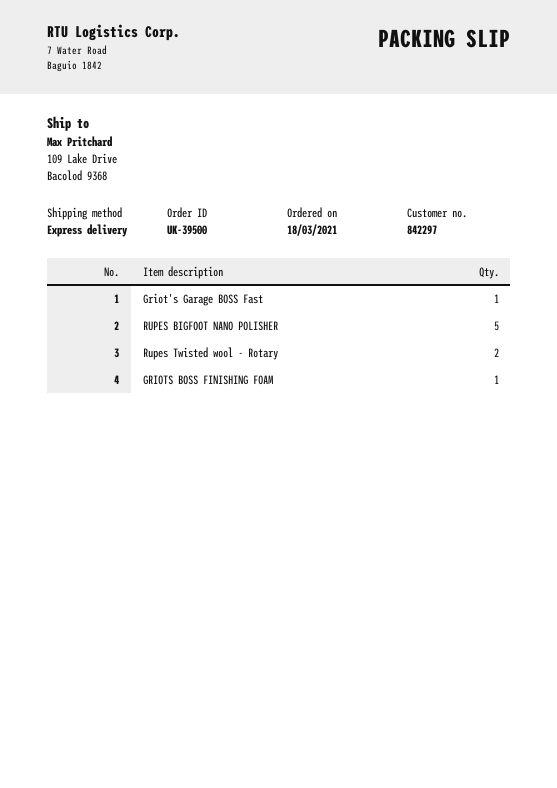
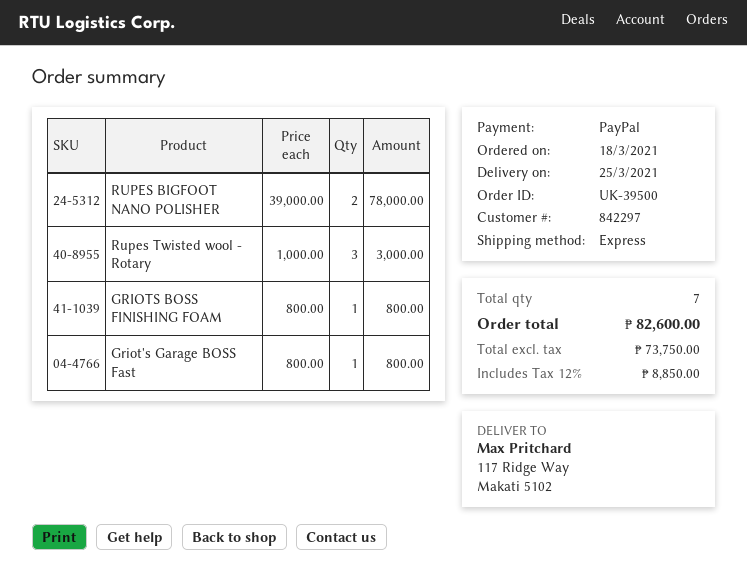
ship to: 109 Lake Drive, Bacolod 9368 -> 117 Ridge Way, Makati 5102
RUPES BIGFOOT NANO POLISHER: 5 -> 2
Rupes Twisted wool - Rotary: 2 -> 3

